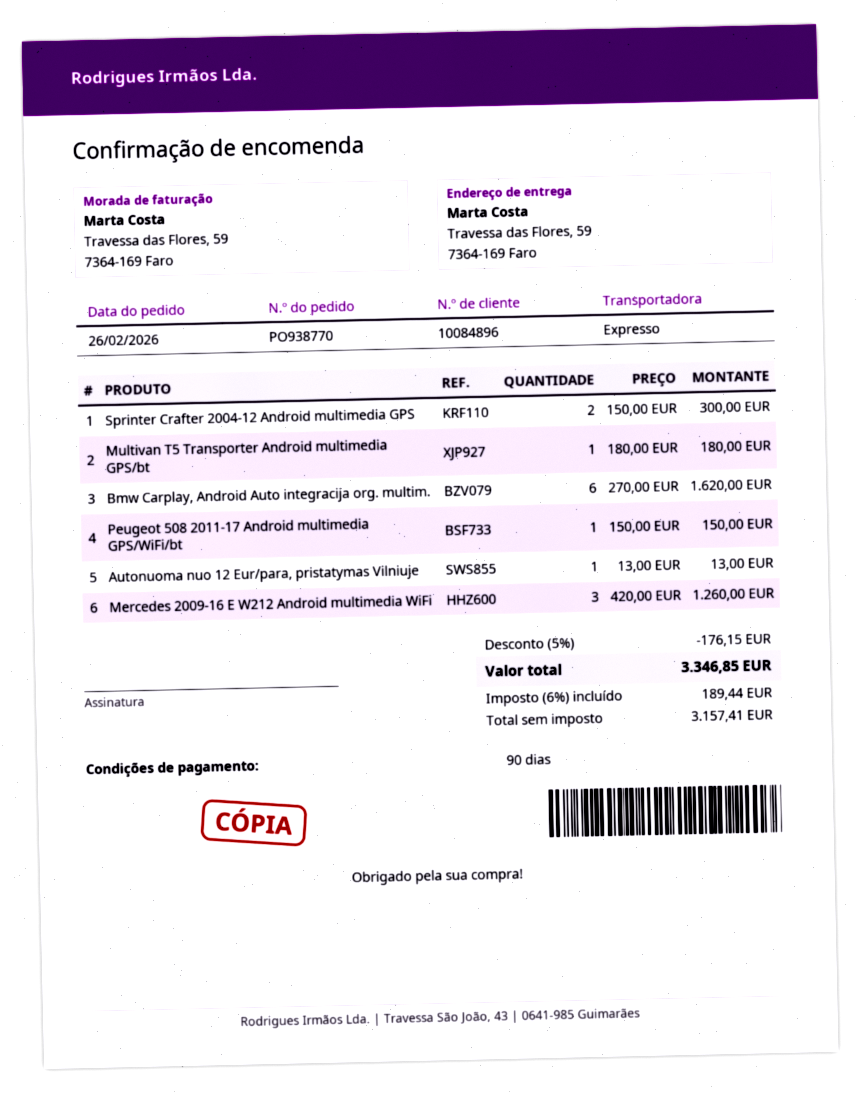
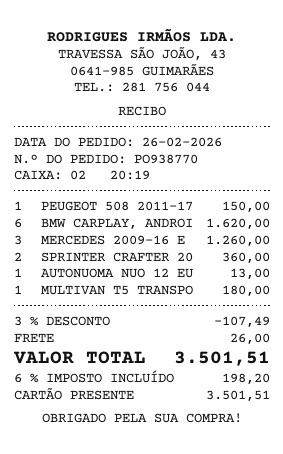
Sprinter Crafter 2004-12 Android multimedia GPS: 2 for 300.00 -> 2 for 360.00
discount: 5% = 176.15 -> 3% = 107.49
shipping: none -> 26.00
tax: 6% = 189.44 -> 6% = 198.20
total: 3346.85 -> 3501.51

